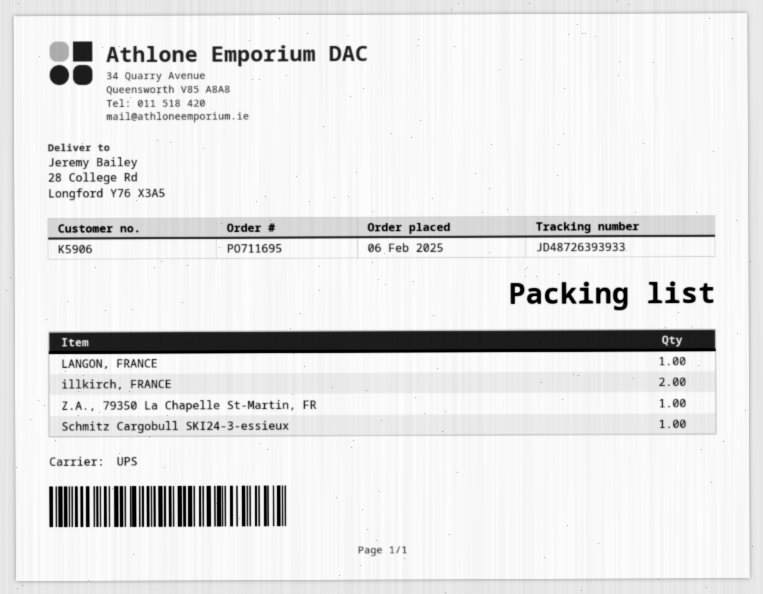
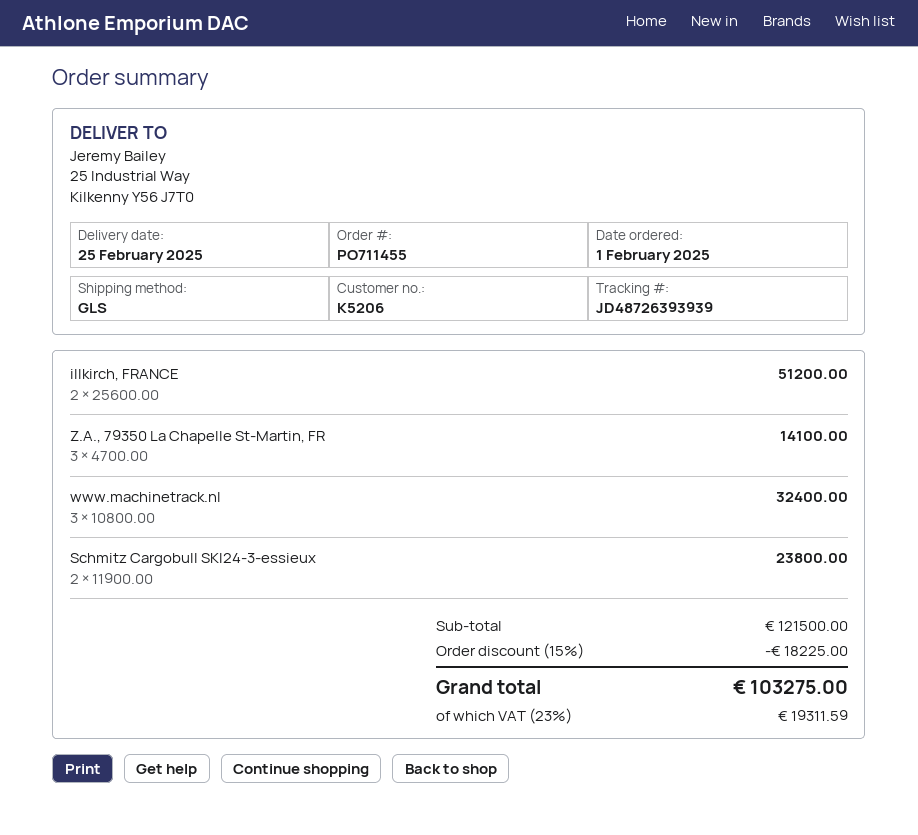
order number: PO711695 -> PO711455
order date: 2025-02-06 -> 2025-02-01
customer number: K5906 -> K5206
shipping method: UPS -> GLS
tracking number: JD48726393933 -> JD48726393939
ship to: 28 College Rd, Longford Y76 X3A5 -> 25 Industrial Way, Kilkenny Y56 J7T0
LANGON, FRANCE: 1 -> none
Z.A., 79350 La Chapelle St-Martin, FR: 1 -> 3
Schmitz Cargobull SKI24-3-essieux: 1 -> 2
www.machinetrack.nl: none -> 3

